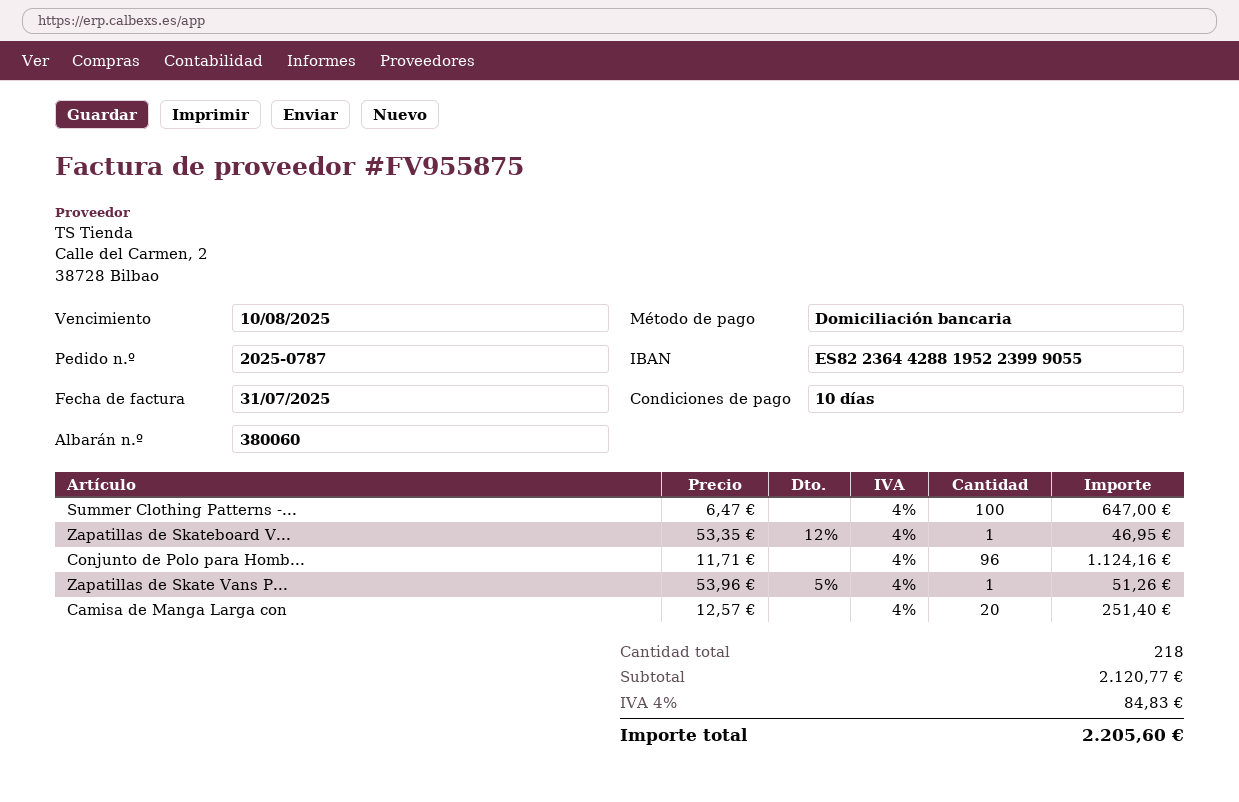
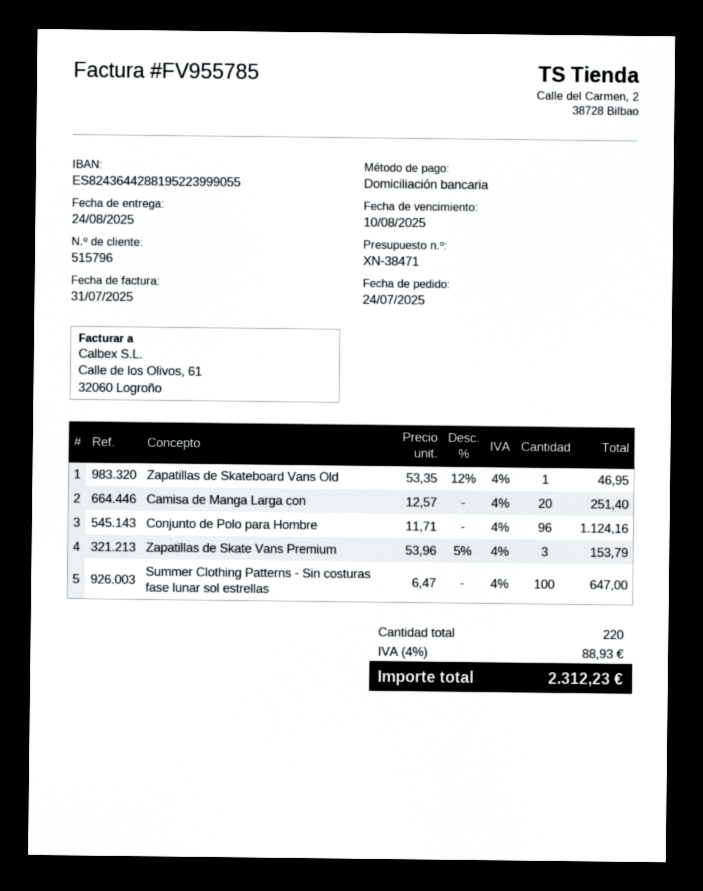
invoice number: FV955875 -> FV955785
bank account: ES8223644288195223999055 -> ES8243644288195223999055
Zapatillas de Skate Vans P...: 1 x 53.96 - 5% = 51.26 -> 3 x 53.96 - 5% = 153.79
total quantity: 218 -> 220
tax: 4% = 84.83 -> 4% = 88.93
total: 2205.60 -> 2312.23

